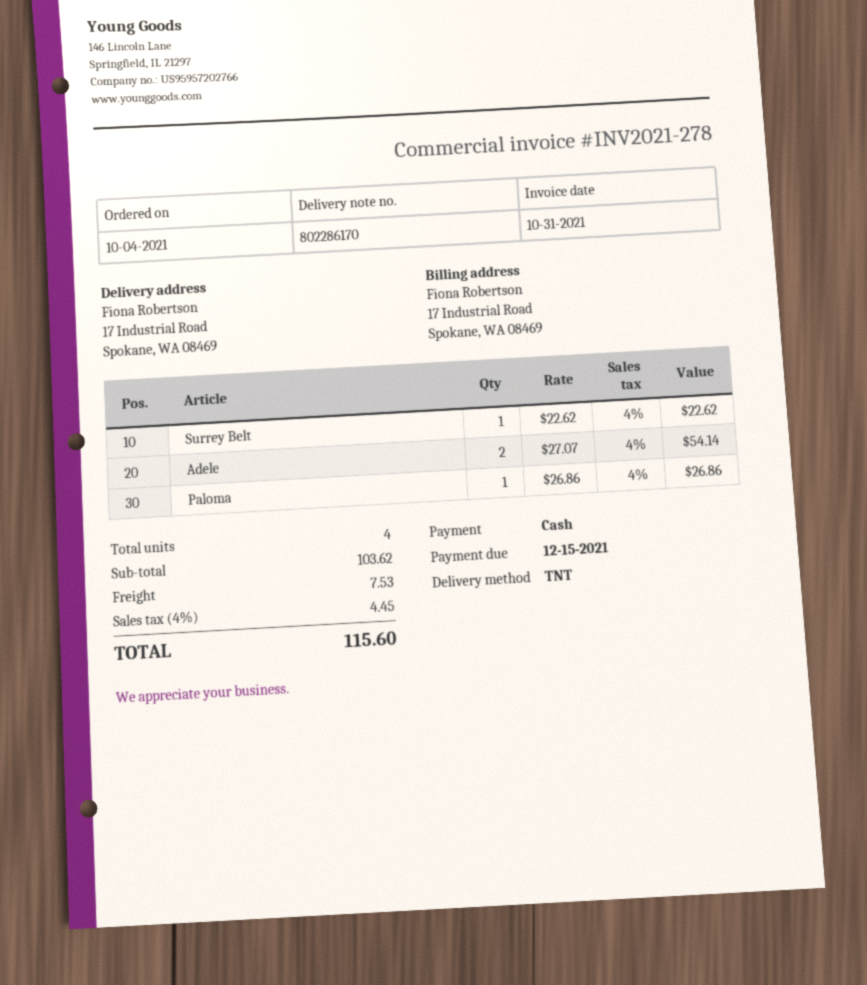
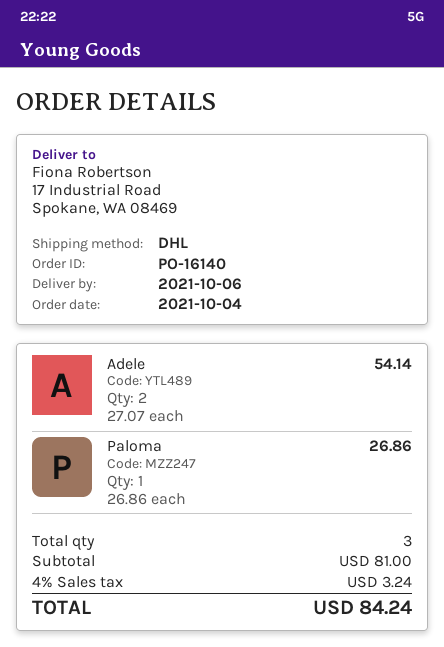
shipping method: TNT -> DHL
Surrey Belt: 1 x 22.62 = 22.62 -> none
total quantity: 4 -> 3
subtotal: 103.62 -> 81.00
shipping: 7.53 -> none
tax: 4% = 4.45 -> 4% = 3.24
total: 115.60 -> 84.24

